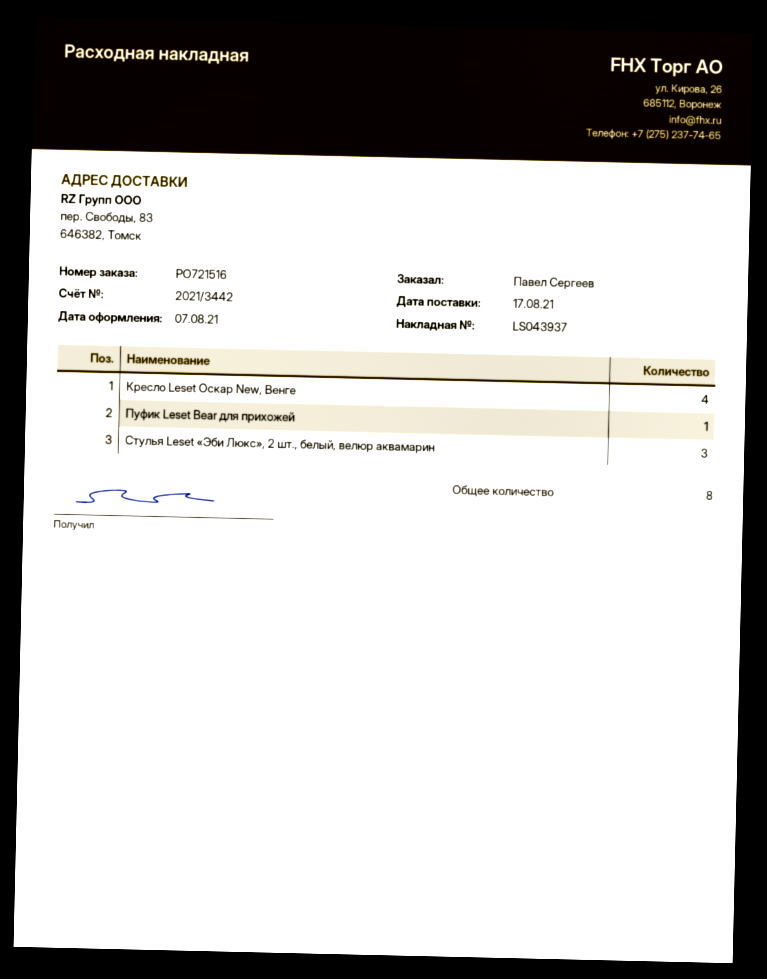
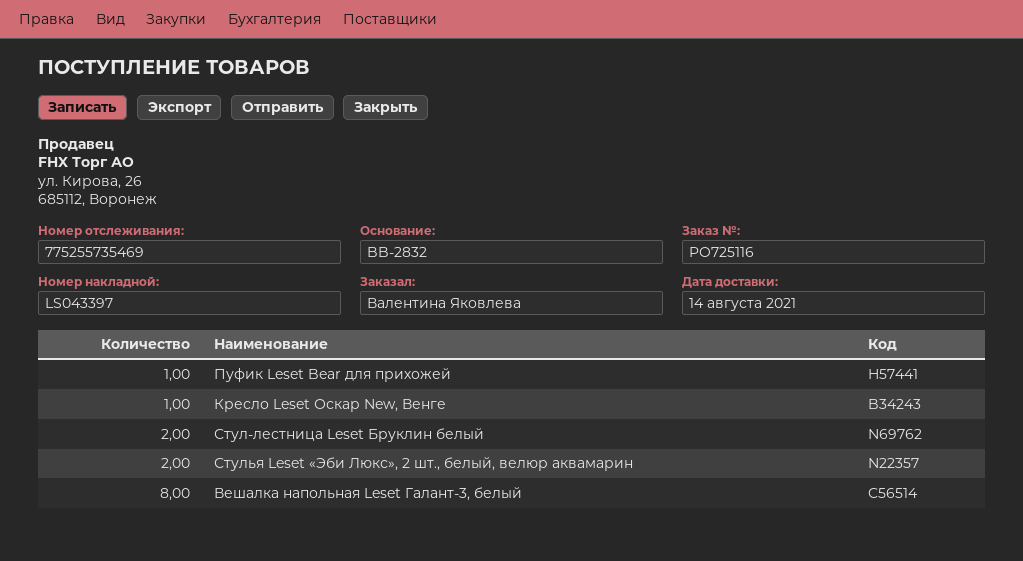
order number: PO721516 -> PO725116
delivery note number: LS043937 -> LS043397
delivery date: 2021-08-17 -> 2021-08-14
ordered by: Павел Сергеев -> Валентина Яковлева
Кресло Leset Оскар New, Венге: 4 -> 1
Стулья Leset «Эби Люкс», 2 шт., белый, велюр аквамарин: 3 -> 2
Стул-лестница Leset Бруклин белый: none -> 2
Вешалка напольная Leset Галант-3, белый: none -> 8

